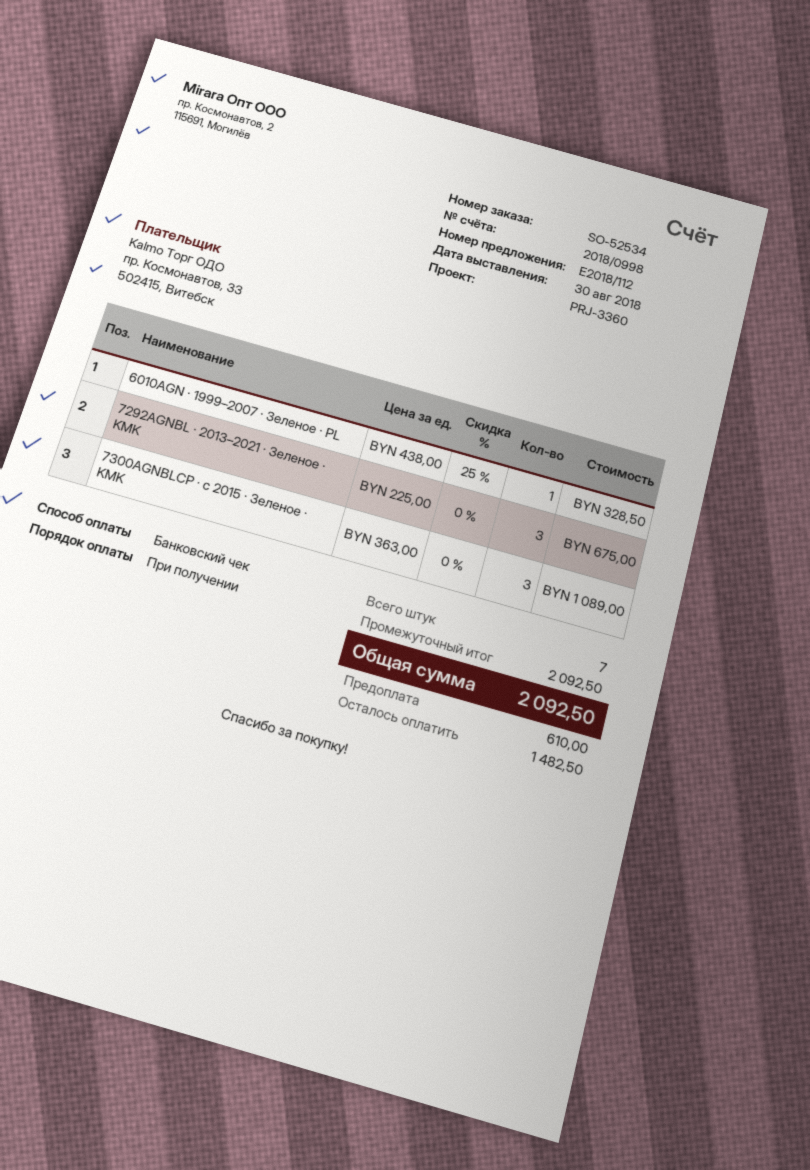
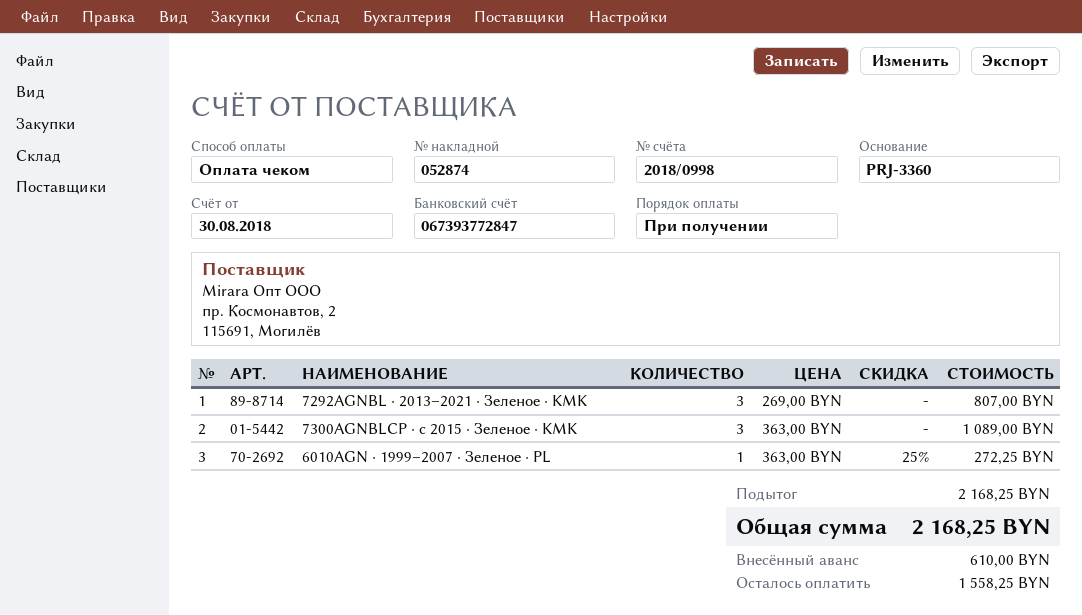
6010AGN · 1999–2007 · Зеленое · PL: 1 x 438.00 - 25% = 328.50 -> 1 x 363.00 - 25% = 272.25
7292AGNBL · 2013–2021 · Зеленое · KMK: 3 x 225.00 = 675.00 -> 3 x 269.00 = 807.00
subtotal: 2092.50 -> 2168.25
total: 2092.50 -> 2168.25
balance: 1482.50 -> 1558.25

